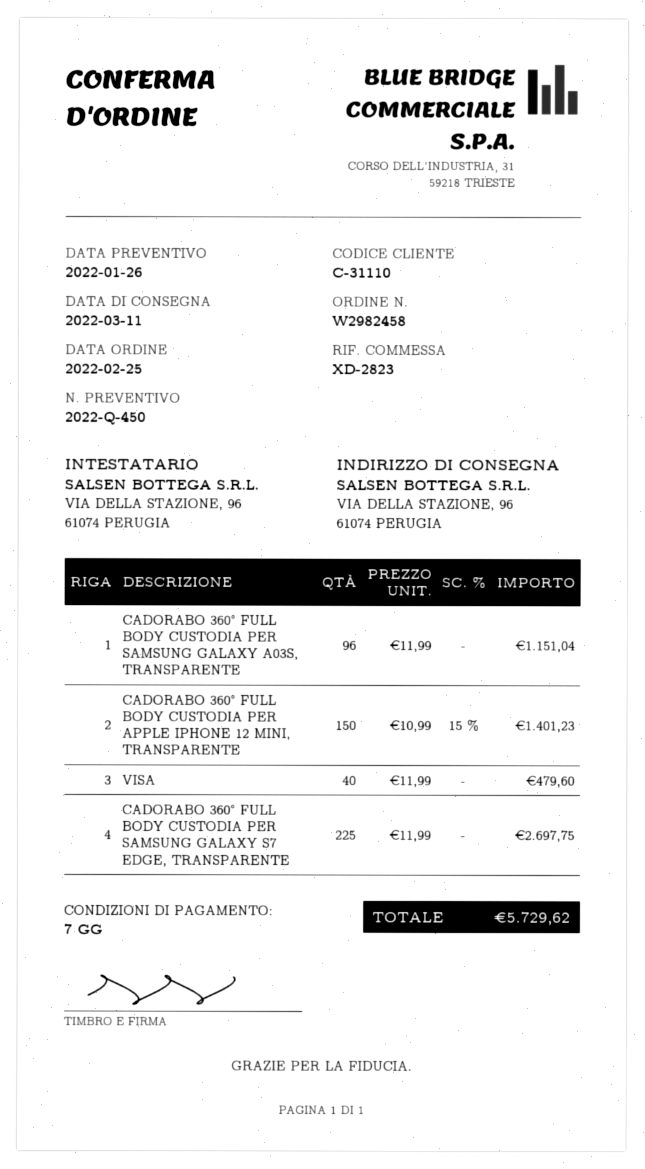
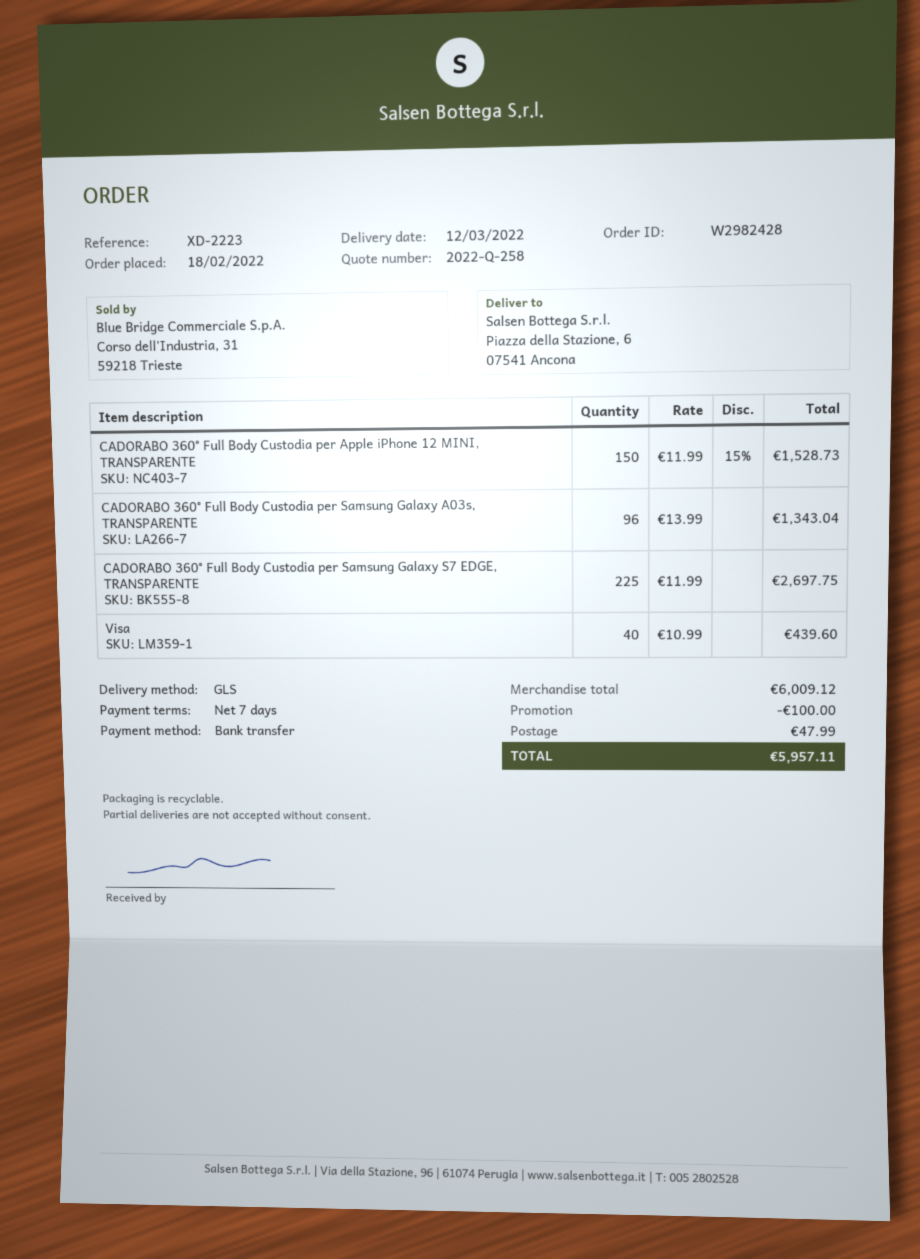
quote number: 2022-Q-450 -> 2022-Q-258
order number: W2982458 -> W2982428
order date: 2022-02-25 -> 2022-02-18
delivery date: 2022-03-11 -> 2022-03-12
reference: XD-2823 -> XD-2223
ship to: VIA DELLA STAZIONE, 96, 61074 PERUGIA -> Piazza della Stazione, 6, 07541 Ancona
CADORABO 360° FULL BODY CUSTODIA PER SAMSUNG GALAXY A03S, TRANSPARENTE: 96 x 11.99 = 1151.04 -> 96 x 13.99 = 1343.04
CADORABO 360° FULL BODY CUSTODIA PER APPLE IPHONE 12 MINI, TRANSPARENTE: 150 x 10.99 - 15% = 1401.23 -> 150 x 11.99 - 15% = 1528.73
VISA: 40 x 11.99 = 479.60 -> 40 x 10.99 = 439.60
discount: none -> 100.00
shipping: none -> 47.99
total: 5729.62 -> 5957.11

